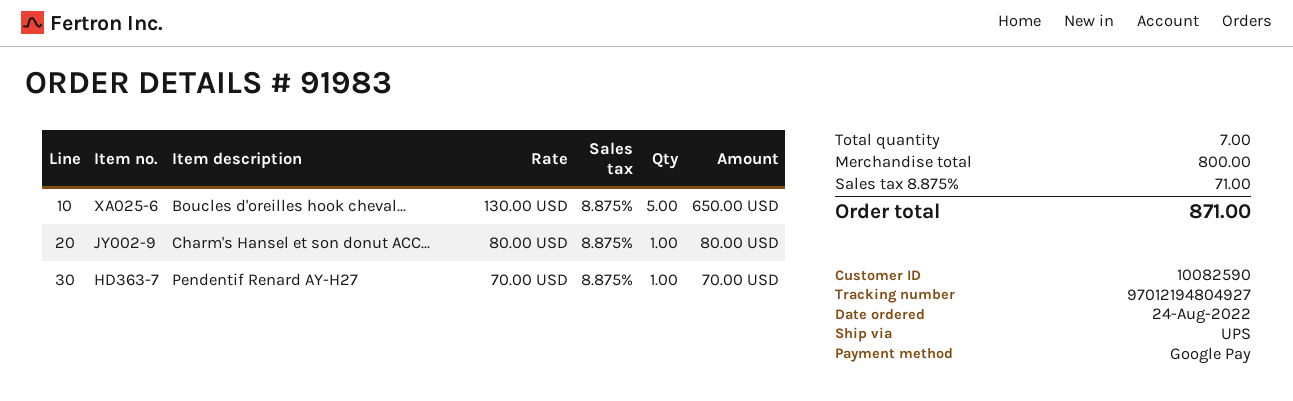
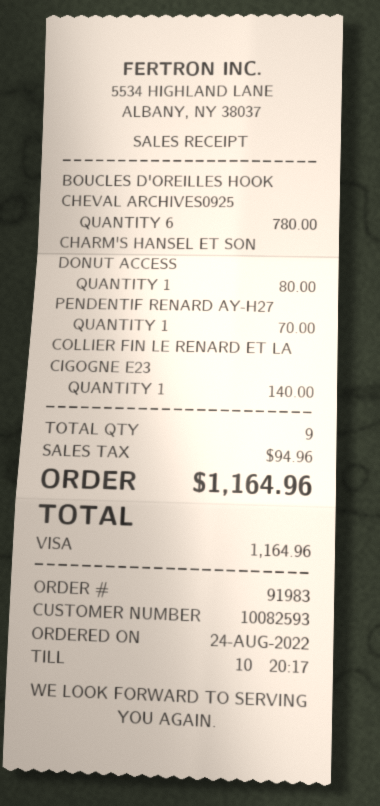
customer number: 10082590 -> 10082593
payment method: Google Pay -> Visa
Boucles d'oreilles hook cheval...: 5 for 650.00 -> 6 for 780.00
COLLIER FIN LE RENARD ET LA CIGOGNE E23: none -> 1 for 140.00
total quantity: 7 -> 9
tax: 71.00 -> 94.96
total: 871.00 -> 1164.96

